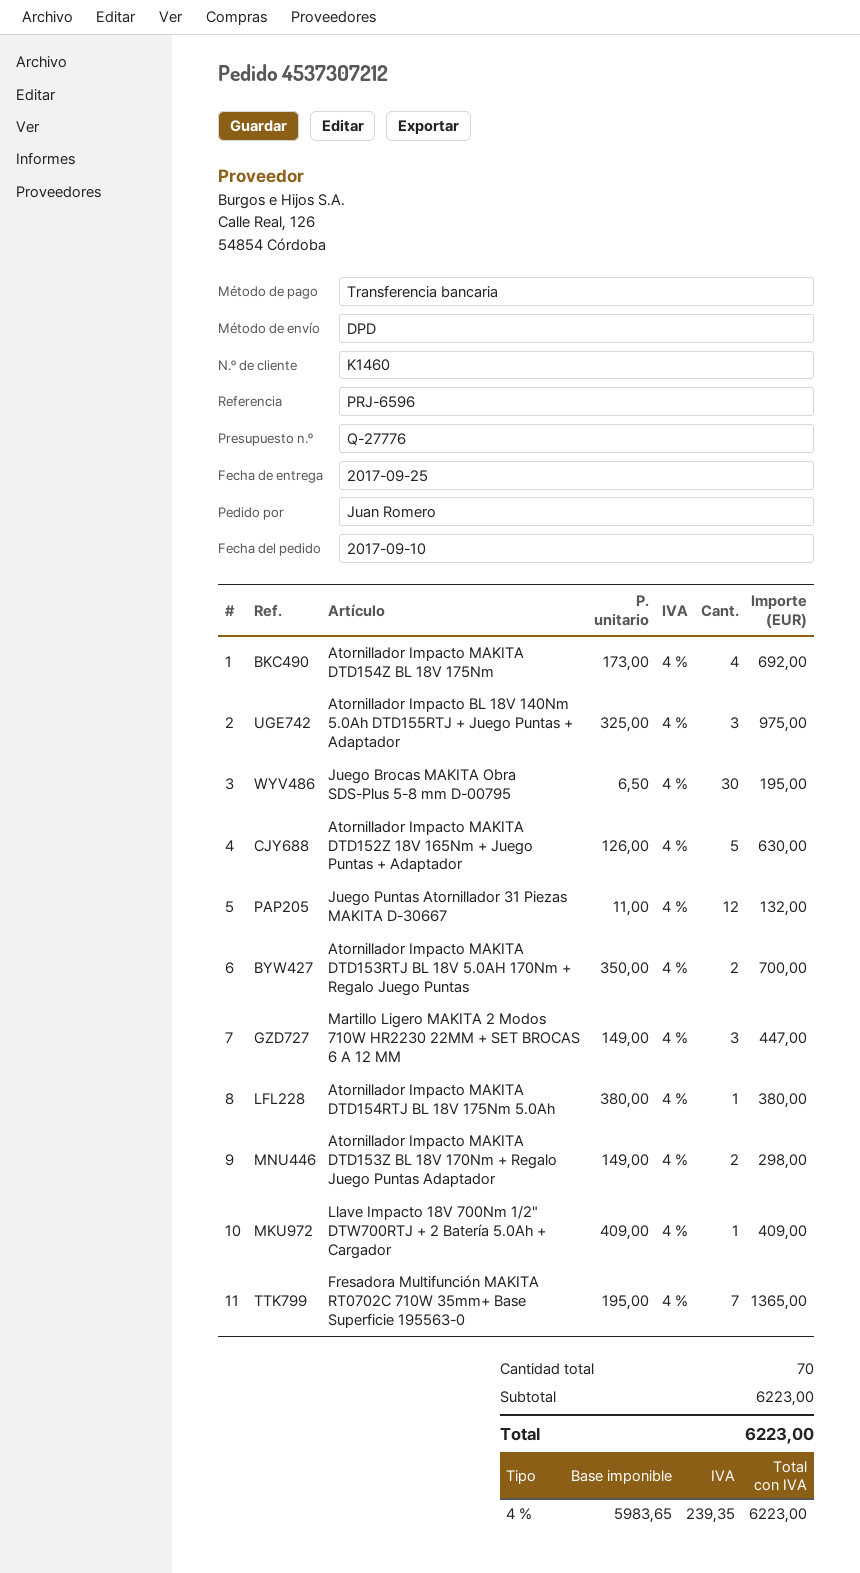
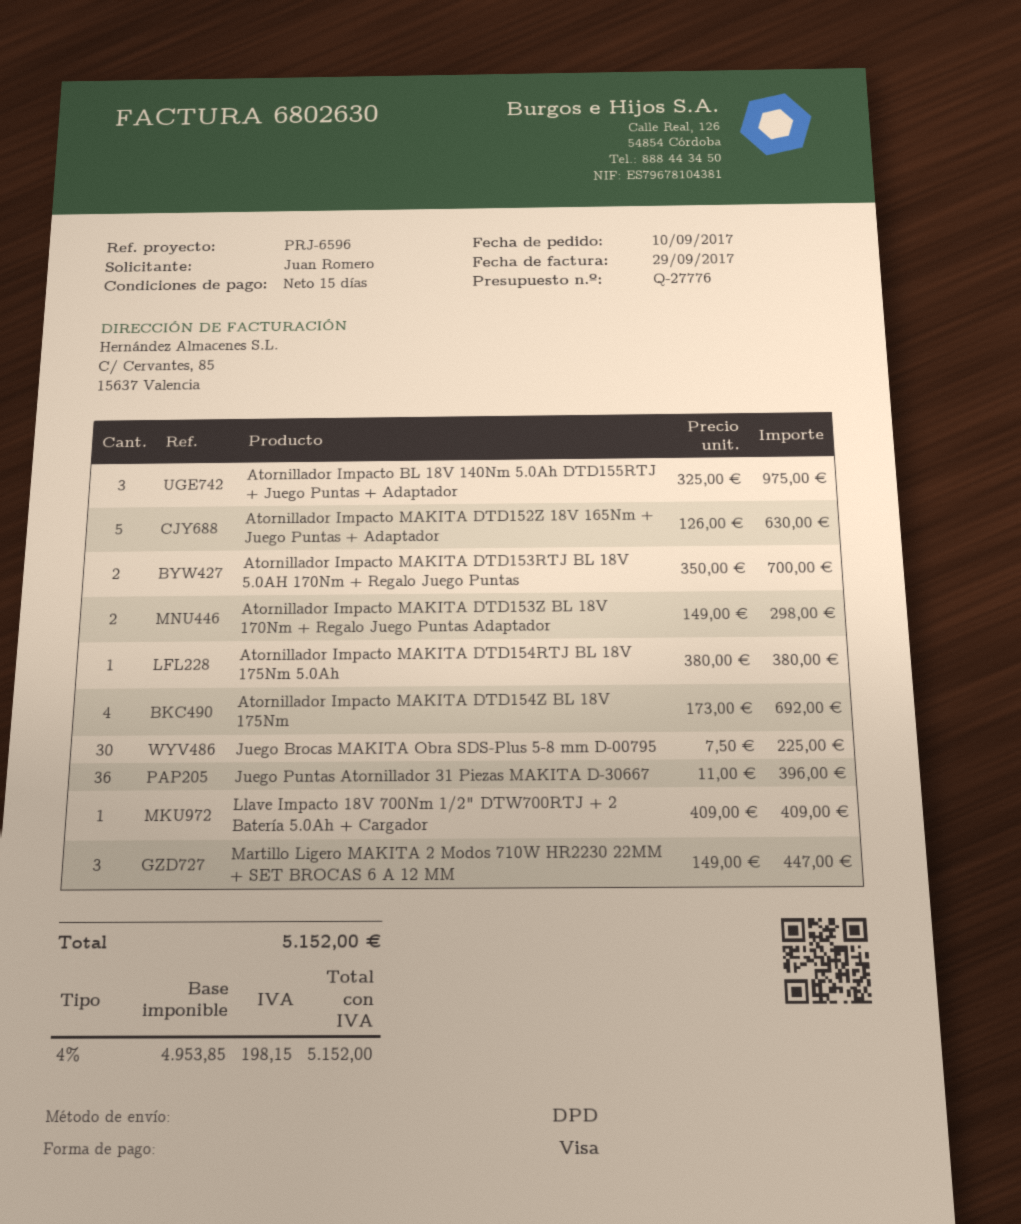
payment method: bank transfer -> Visa
Juego Brocas MAKITA Obra SDS-Plus 5-8 mm D-00795: 30 x 6.50 = 195.00 -> 30 x 7.50 = 225.00
Juego Puntas Atornillador 31 Piezas MAKITA D-30667: 12 x 11.00 = 132.00 -> 36 x 11.00 = 396.00
Fresadora Multifunción MAKITA RT0702C 710W 35mm+ Base Superficie 195563-0: 7 x 195.00 = 1365.00 -> none
net: 5983.65 -> 4953.85
tax: 4% = 239.35 -> 4% = 198.15
total: 6223.00 -> 5152.00

